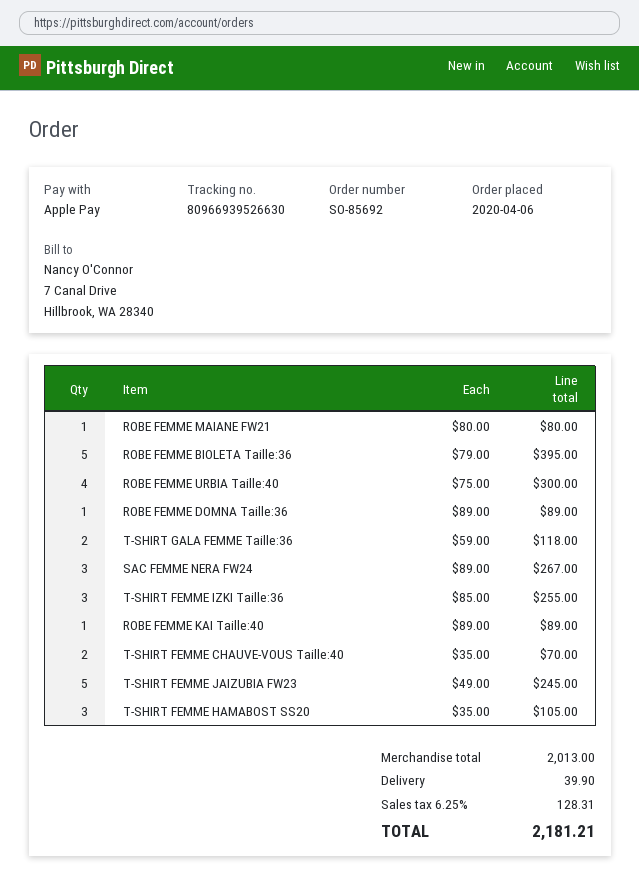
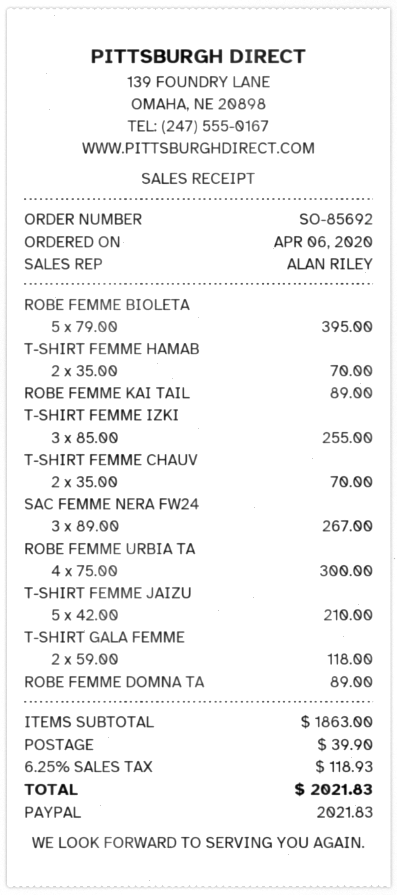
payment method: Apple Pay -> PayPal
ROBE FEMME MAIANE FW21: 1 x 80.00 = 80.00 -> none
T-SHIRT FEMME JAIZUBIA FW23: 5 x 49.00 = 245.00 -> 5 x 42.00 = 210.00
T-SHIRT FEMME HAMABOST SS20: 3 x 35.00 = 105.00 -> 2 x 35.00 = 70.00
subtotal: 2013.00 -> 1863.00
tax: 6.25% = 128.31 -> 6.25% = 118.93
total: 2181.21 -> 2021.83

